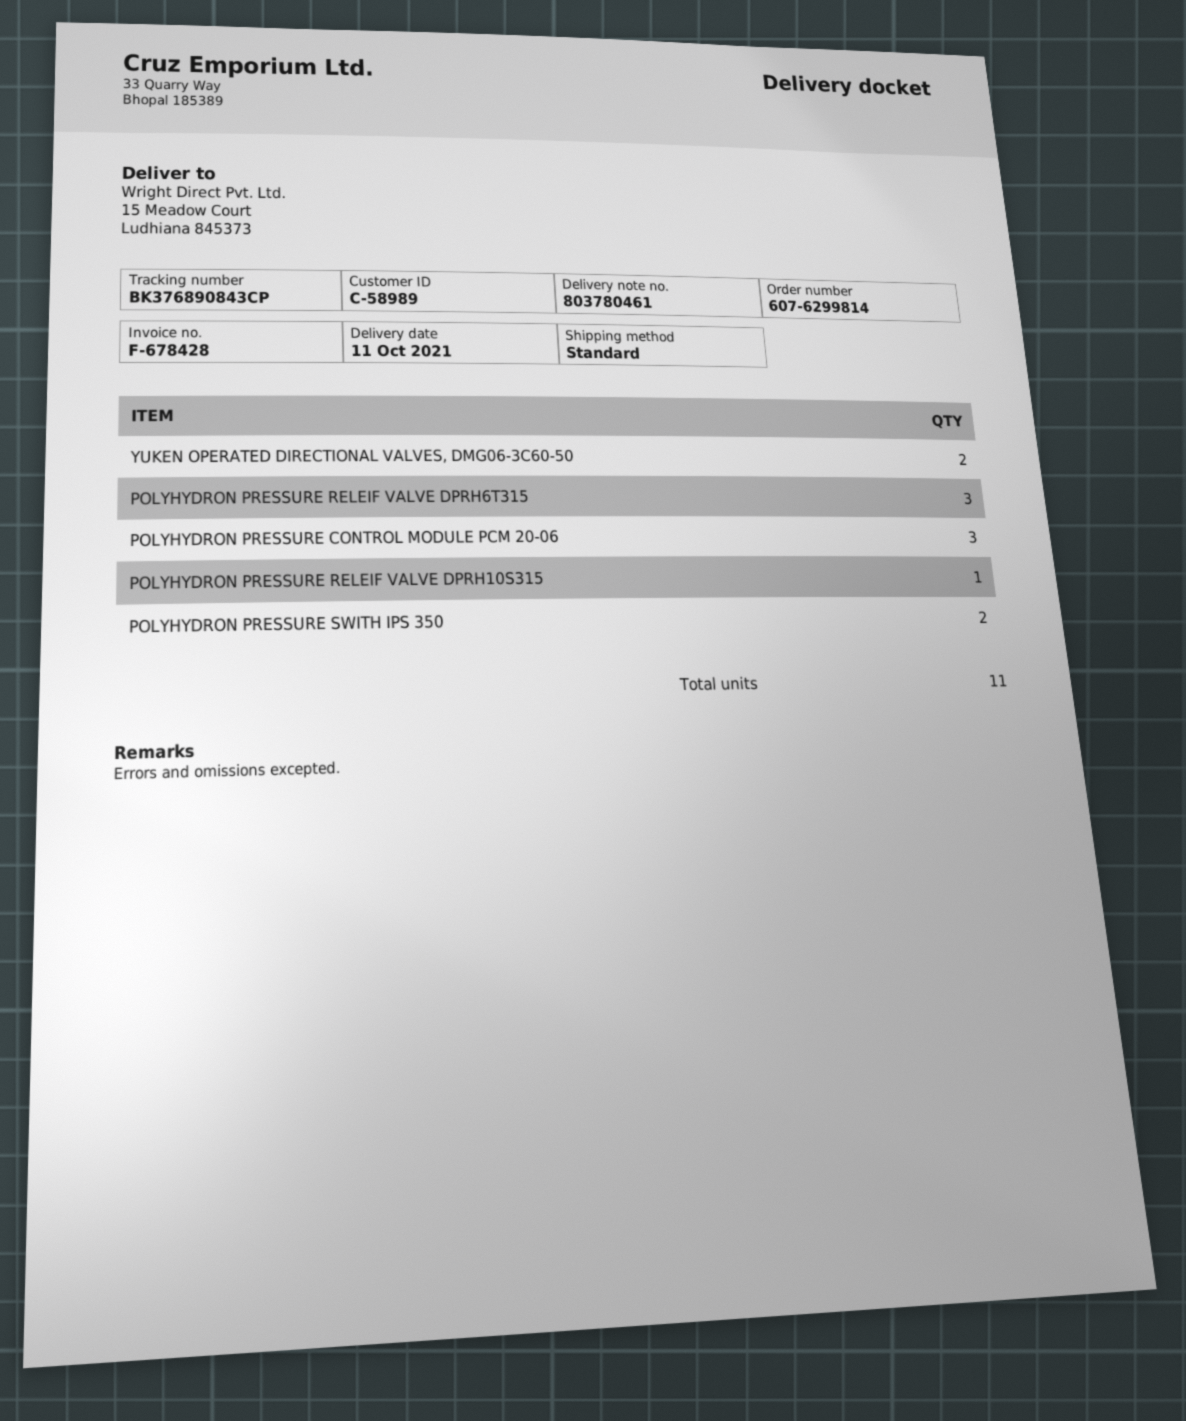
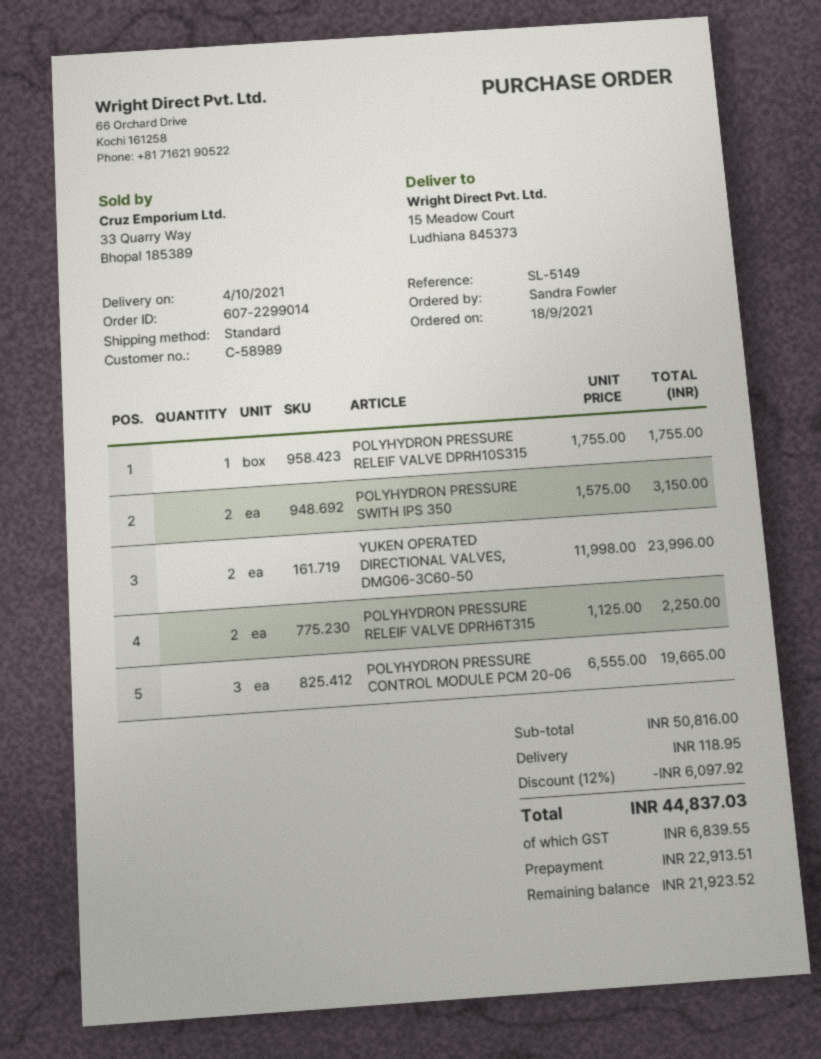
order number: 607-6299814 -> 607-2299014
delivery date: 2021-10-11 -> 2021-10-04
POLYHYDRON PRESSURE RELEIF VALVE DPRH6T315: 3 -> 2

